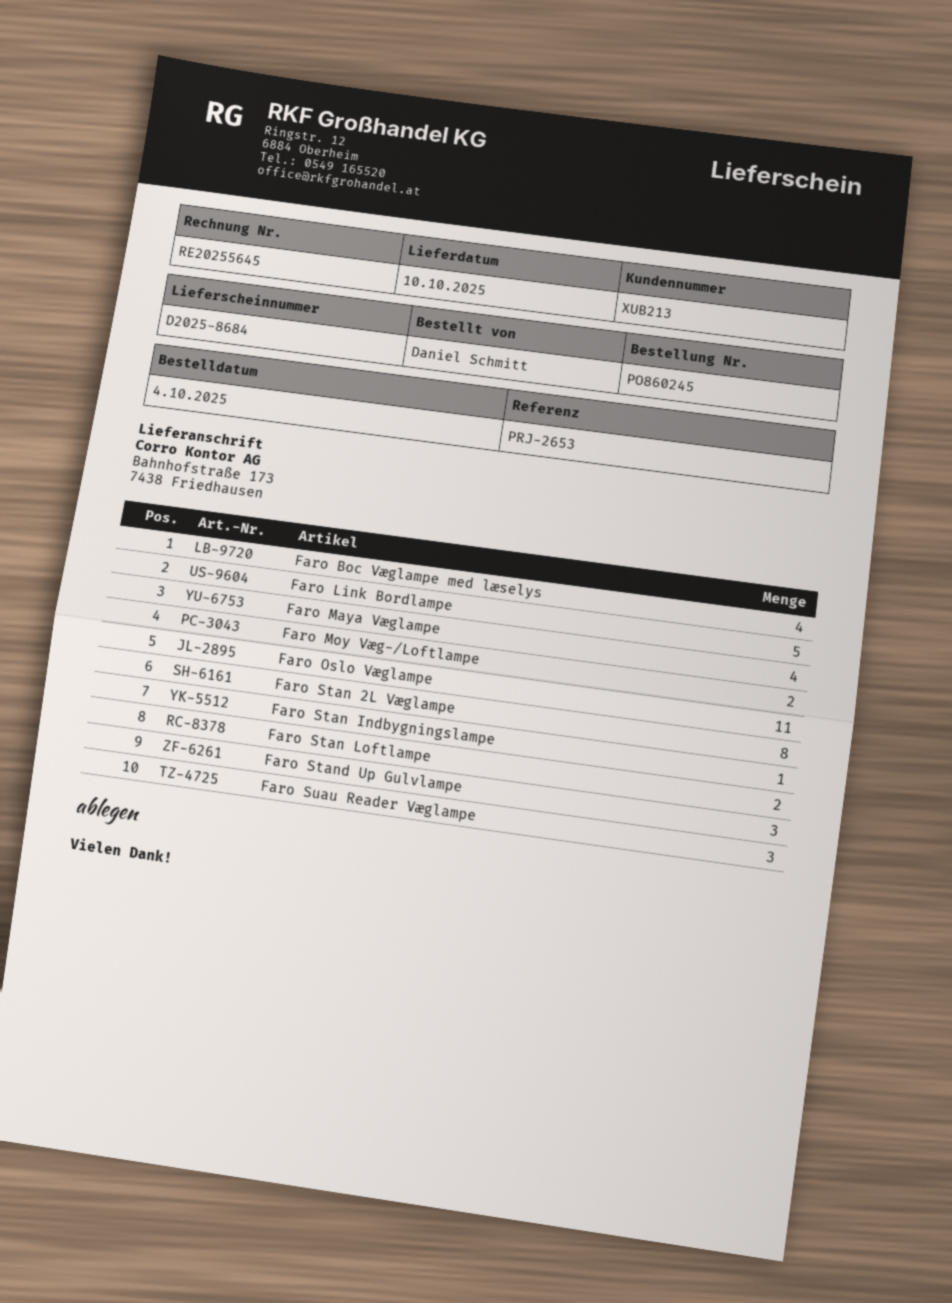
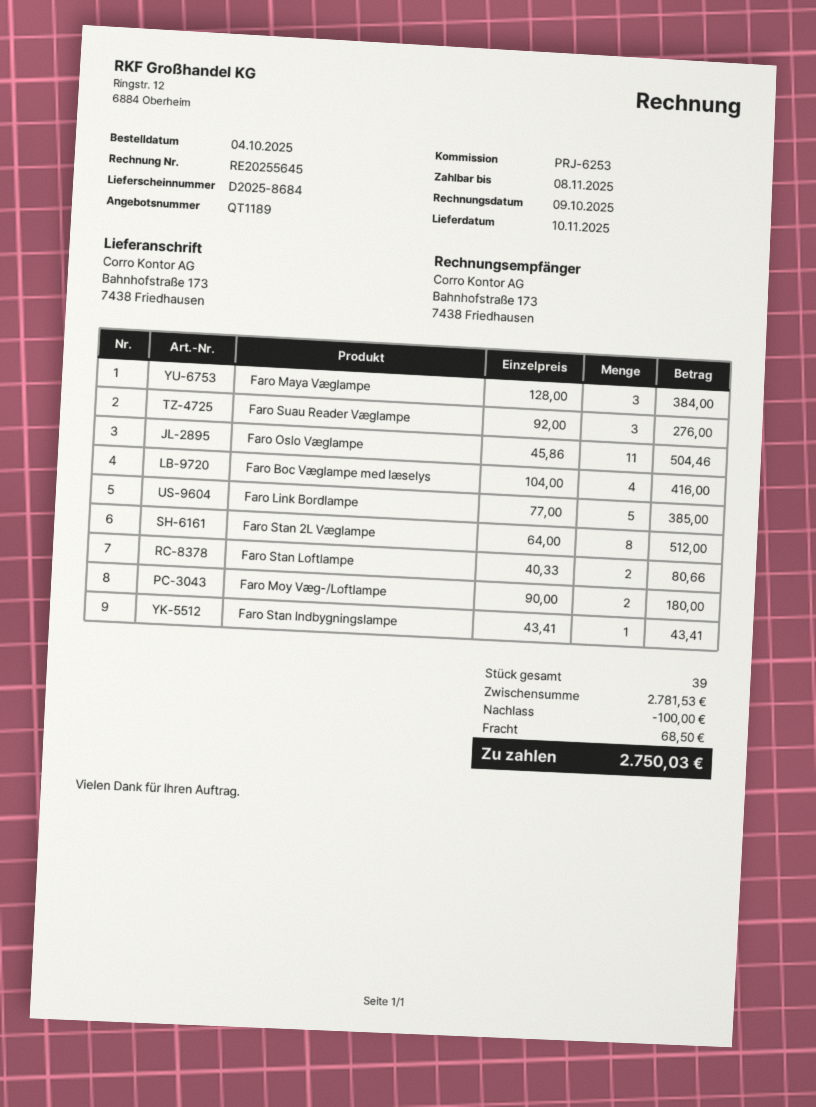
delivery date: 2025-10-10 -> 2025-11-10
reference: PRJ-2653 -> PRJ-6253
Faro Maya Væglampe: 4 -> 3
Faro Stand Up Gulvlampe: 3 -> none

